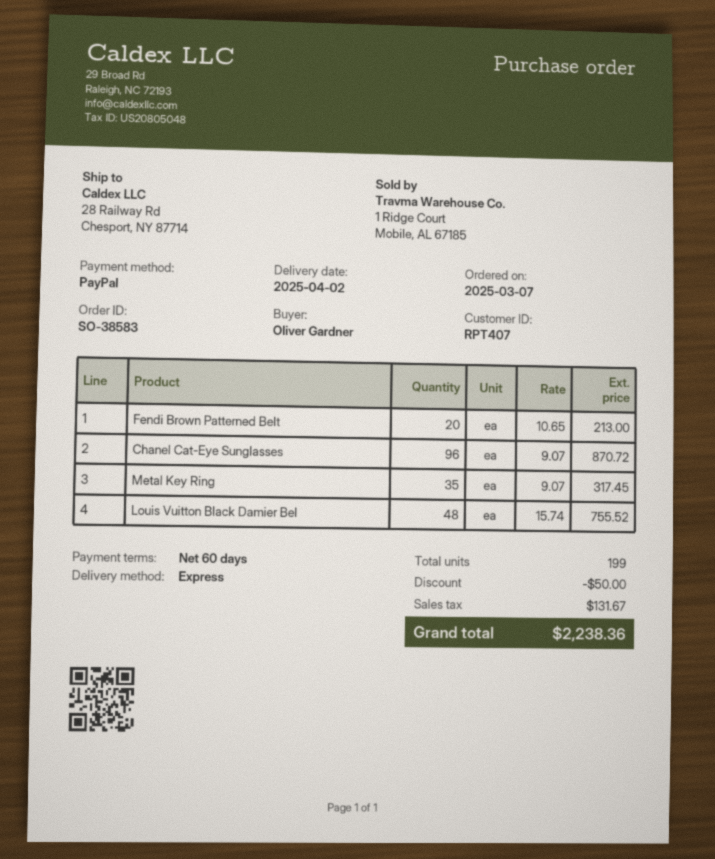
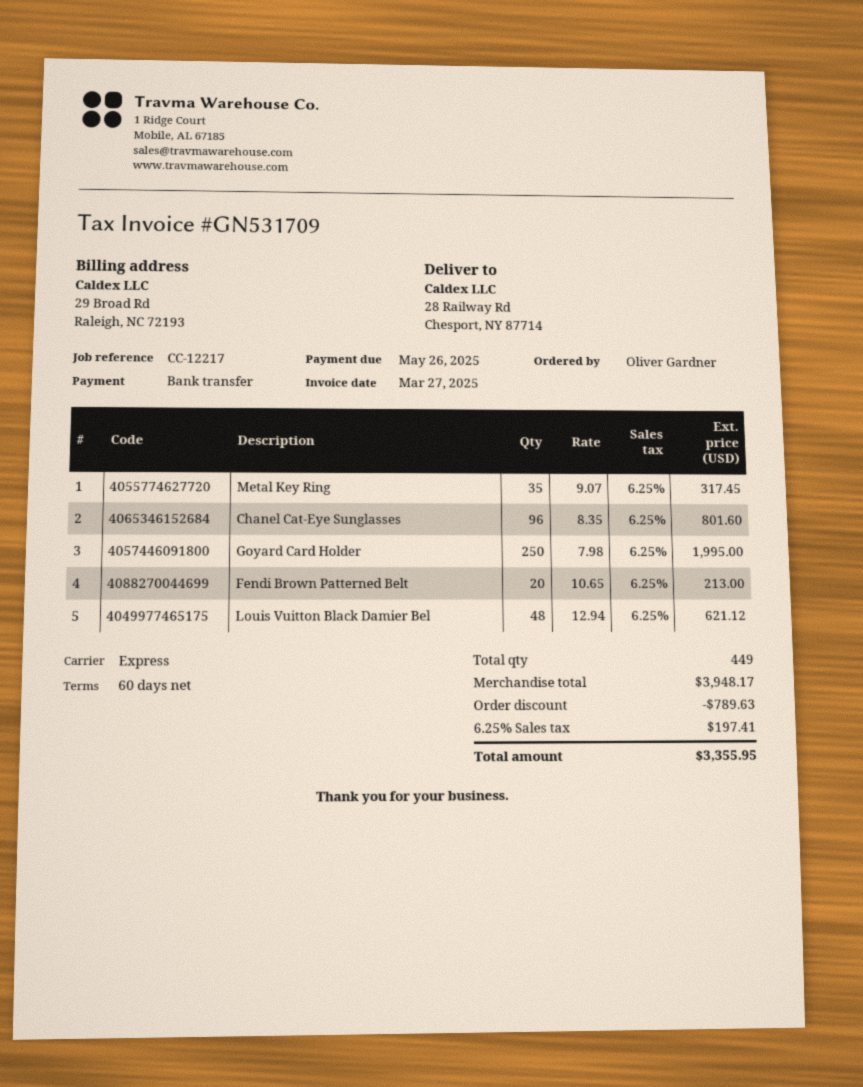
payment method: PayPal -> bank transfer
Chanel Cat-Eye Sunglasses: 96 x 9.07 = 870.72 -> 96 x 8.35 = 801.60
Louis Vuitton Black Damier Bel: 48 x 15.74 = 755.52 -> 48 x 12.94 = 621.12
Goyard Card Holder: none -> 250 x 7.98 = 1995.00
total quantity: 199 -> 449
discount: 50.00 -> 789.63
tax: 131.67 -> 197.41
total: 2238.36 -> 3355.95

